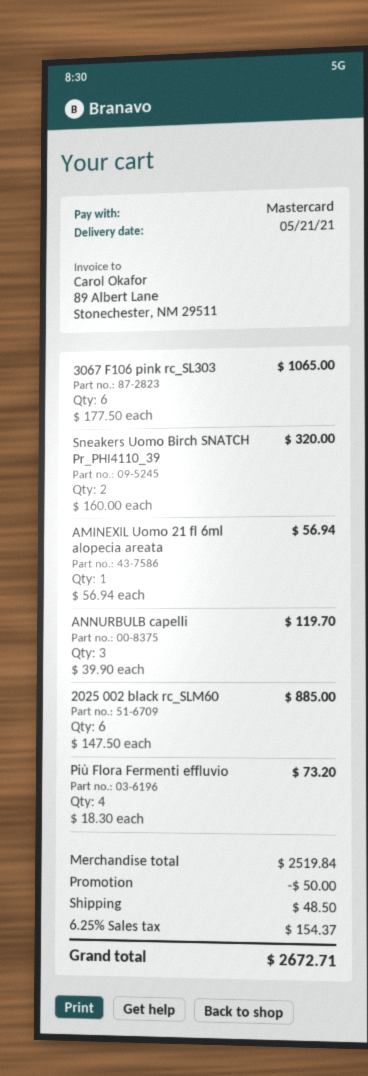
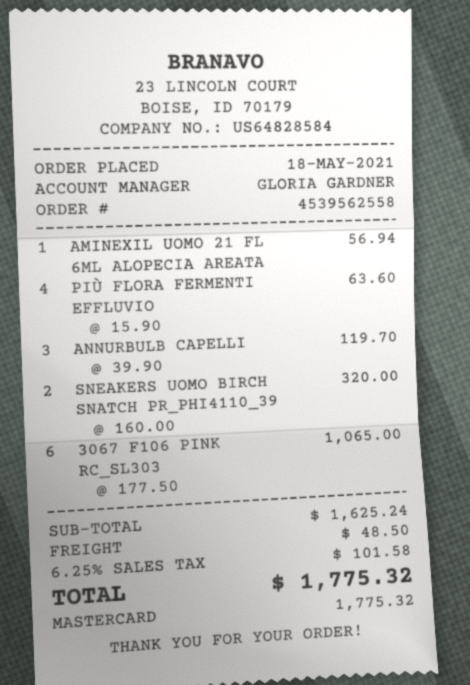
2025 002 black rc_SLM60: 6 x 147.50 = 885.00 -> none
Più Flora Fermenti effluvio: 4 x 18.30 = 73.20 -> 4 x 15.90 = 63.60
subtotal: 2519.84 -> 1625.24
discount: 50.00 -> none
tax: 6.25% = 154.37 -> 6.25% = 101.58
total: 2672.71 -> 1775.32

